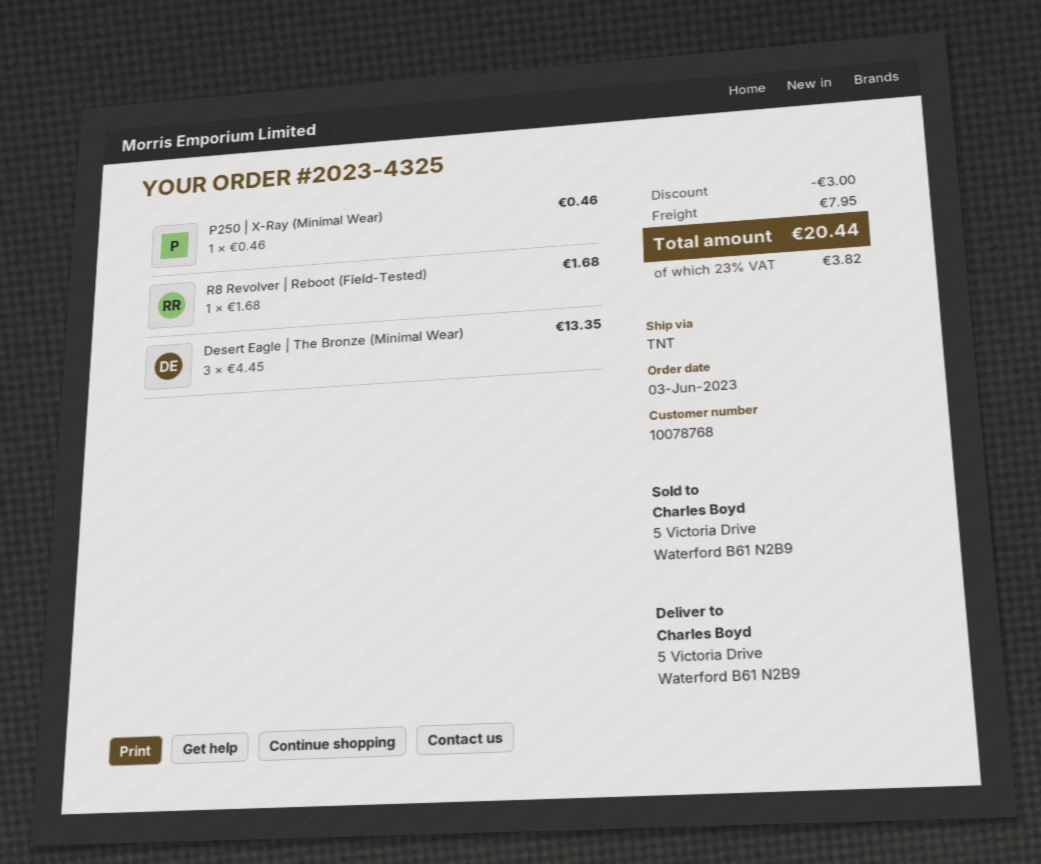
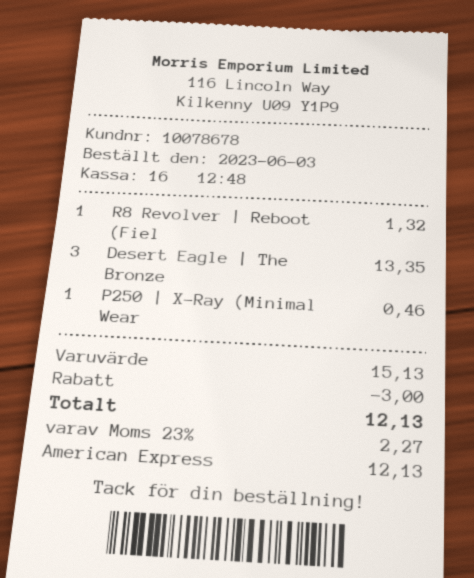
customer number: 10078768 -> 10078678
R8 Revolver | Reboot (Field-Tested): 1 for 1.68 -> 1 for 1.32
shipping: 7.95 -> none
tax: 23% = 3.82 -> 23% = 2.27
total: 20.44 -> 12.13

